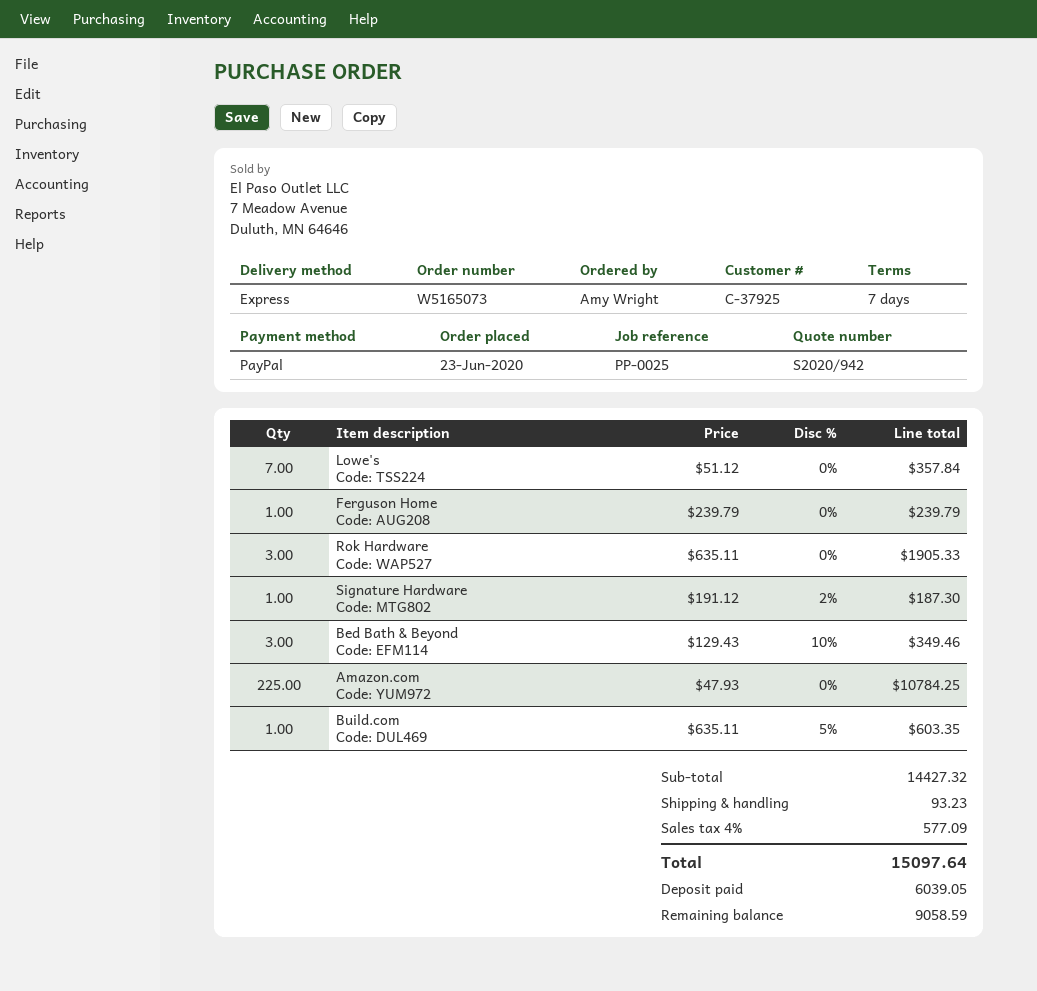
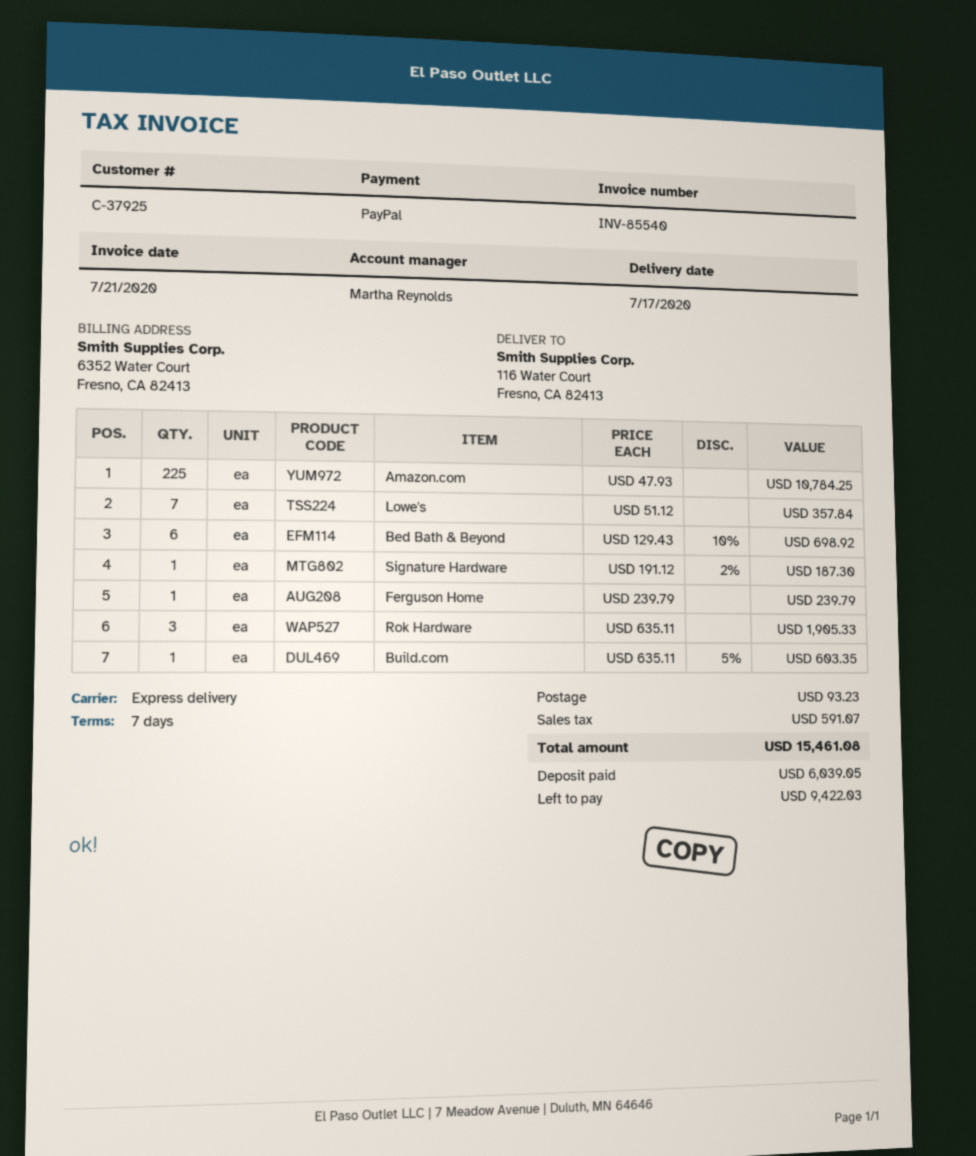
Bed Bath & Beyond: 3 x 129.43 - 10% = 349.46 -> 6 x 129.43 - 10% = 698.92
tax: 577.09 -> 591.07
total: 15097.64 -> 15461.08
balance: 9058.59 -> 9422.03

